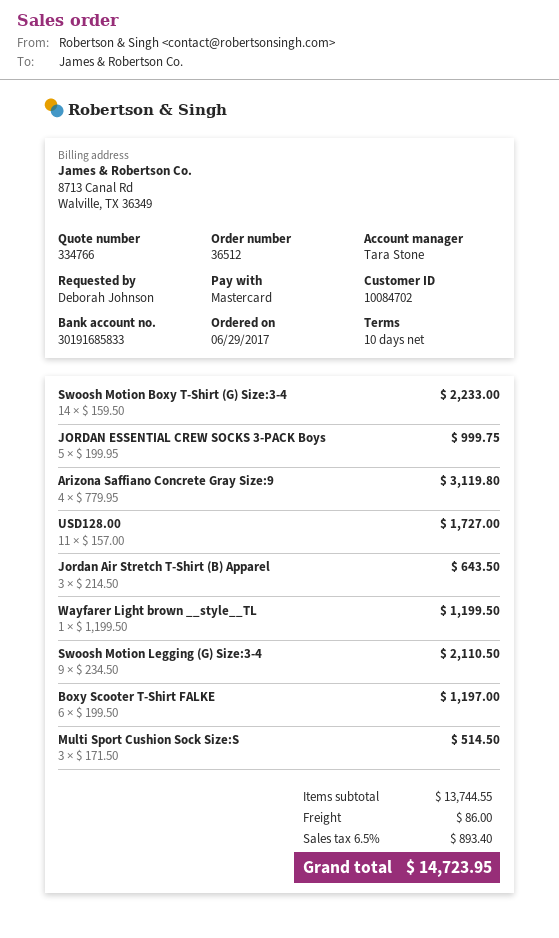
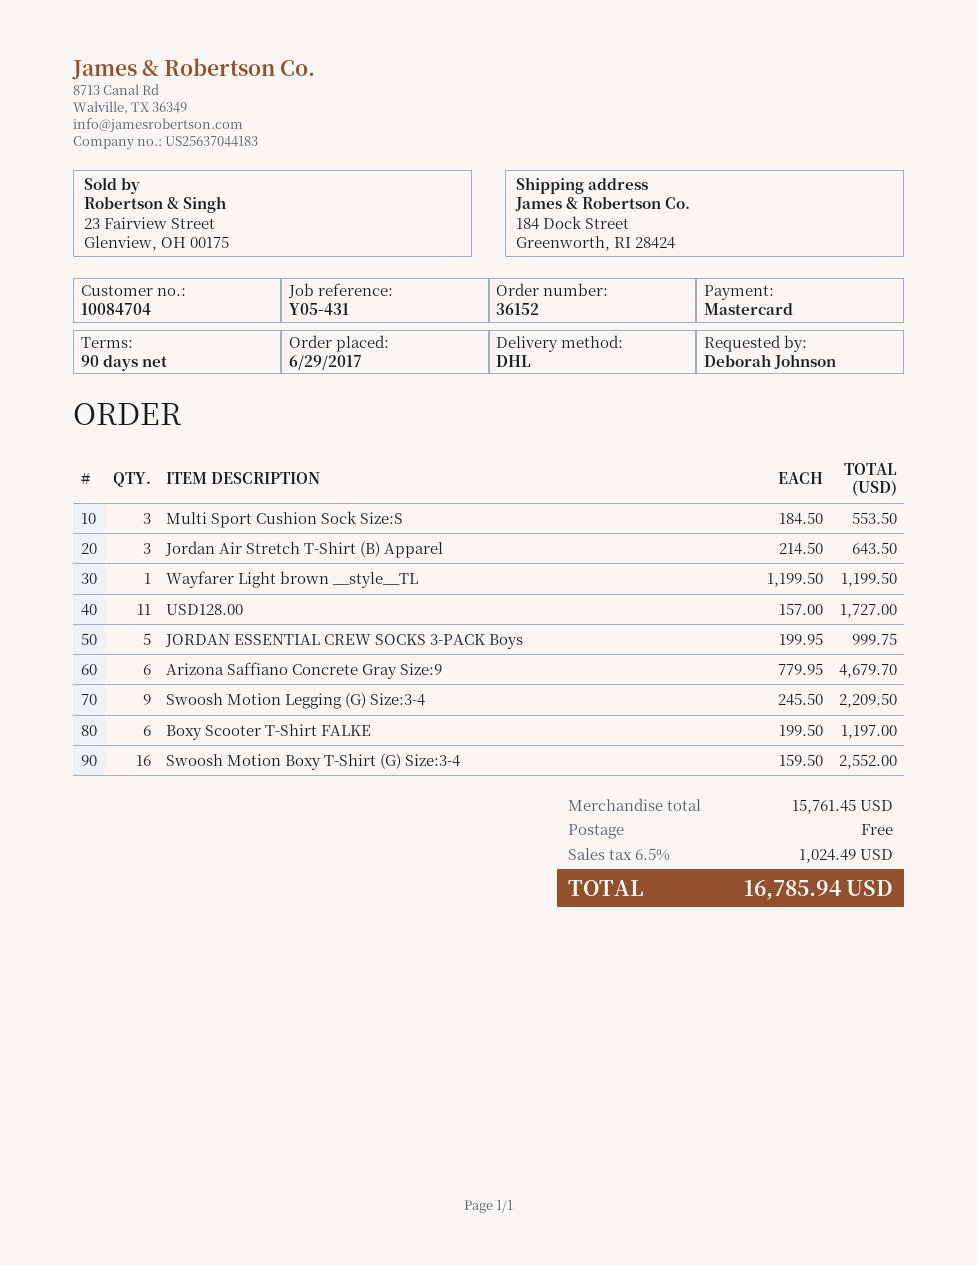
order number: 36512 -> 36152
payment terms: 10 days -> 90 days
customer number: 10084702 -> 10084704
Swoosh Motion Boxy T-Shirt (G) Size:3-4: 14 x 159.50 = 2233.00 -> 16 x 159.50 = 2552.00
Arizona Saffiano Concrete Gray Size:9: 4 x 779.95 = 3119.80 -> 6 x 779.95 = 4679.70
Swoosh Motion Legging (G) Size:3-4: 9 x 234.50 = 2110.50 -> 9 x 245.50 = 2209.50
Multi Sport Cushion Sock Size:S: 3 x 171.50 = 514.50 -> 3 x 184.50 = 553.50
subtotal: 13744.55 -> 15761.45
shipping: 86.00 -> 0.00
tax: 6.5% = 893.40 -> 6.5% = 1024.49
total: 14723.95 -> 16785.94

